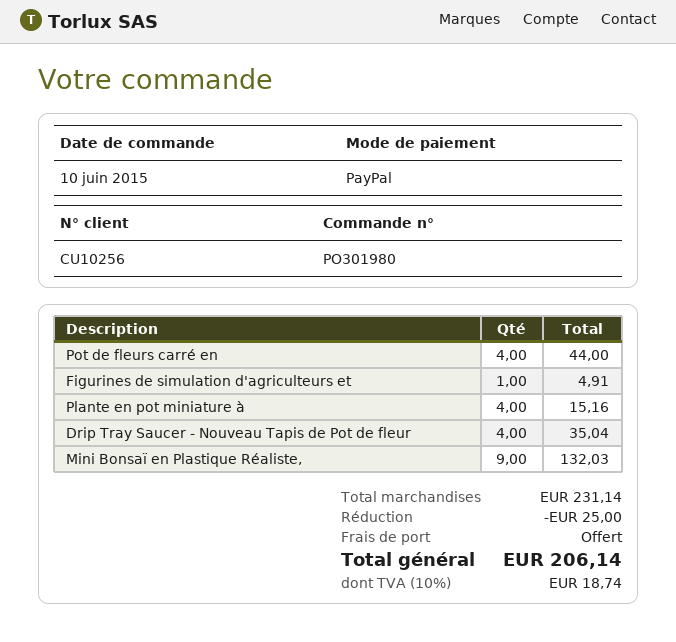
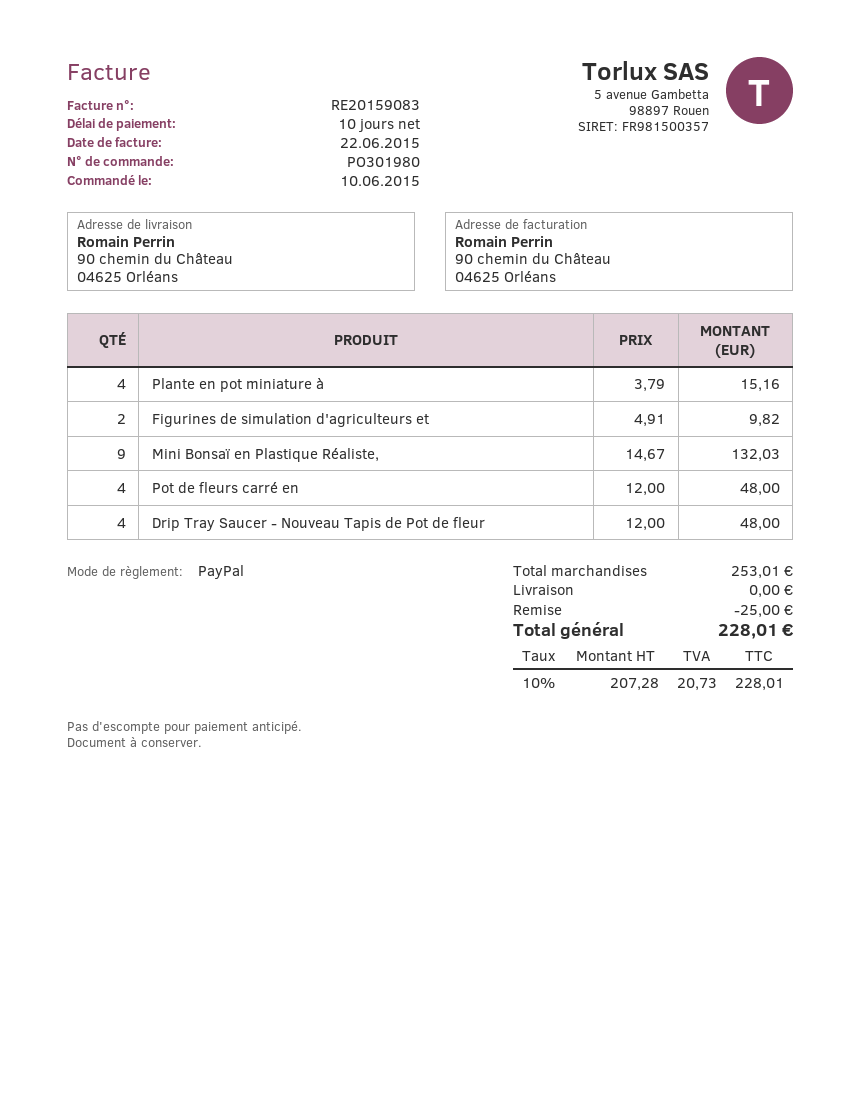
Pot de fleurs carré en: 4 for 44.00 -> 4 for 48.00
Figurines de simulation d'agriculteurs et: 1 for 4.91 -> 2 for 9.82
Drip Tray Saucer - Nouveau Tapis de Pot de fleur: 4 for 35.04 -> 4 for 48.00
subtotal: 231.14 -> 253.01
tax: 10% = 18.74 -> 10% = 20.73
total: 206.14 -> 228.01

